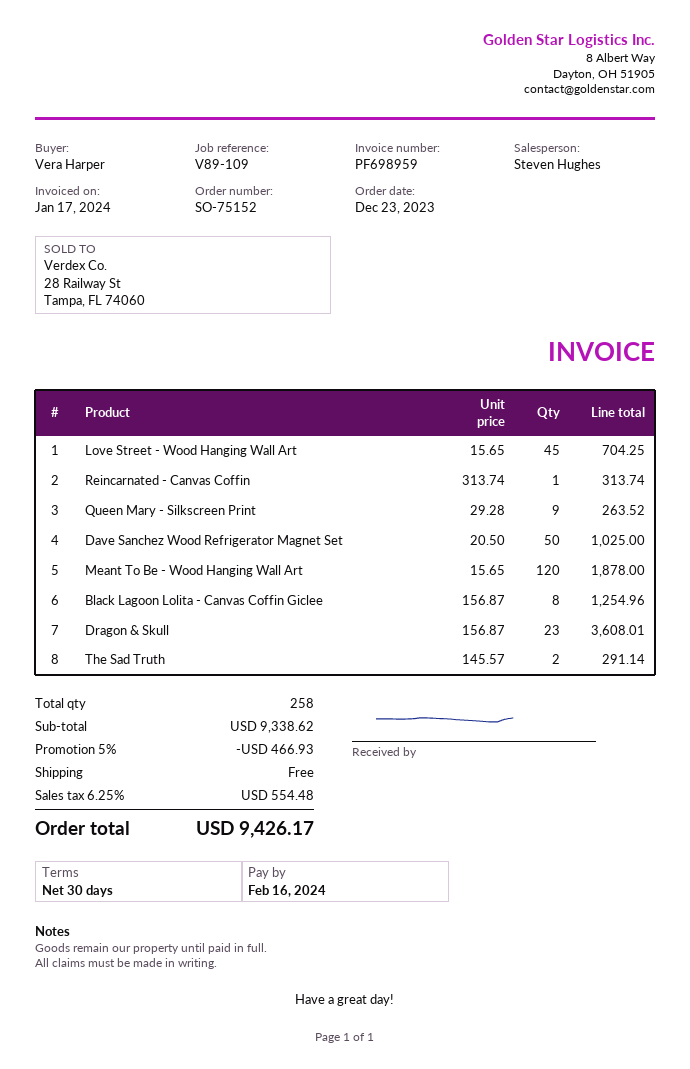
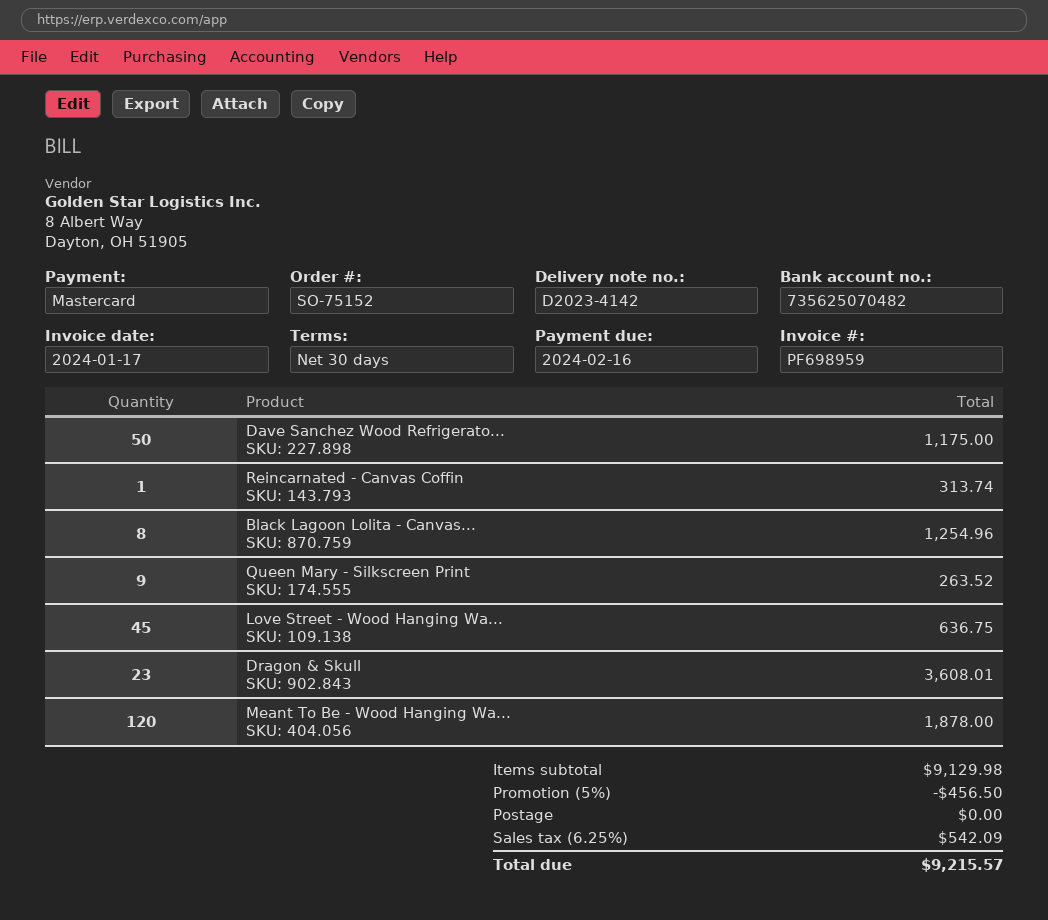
Love Street - Wood Hanging Wall Art: 45 for 704.25 -> 45 for 636.75
Dave Sanchez Wood Refrigerator Magnet Set: 50 for 1025.00 -> 50 for 1175.00
The Sad Truth: 2 for 291.14 -> none
subtotal: 9338.62 -> 9129.98
discount: 5% = 466.93 -> 5% = 456.50
tax: 6.25% = 554.48 -> 6.25% = 542.09
total: 9426.17 -> 9215.57

